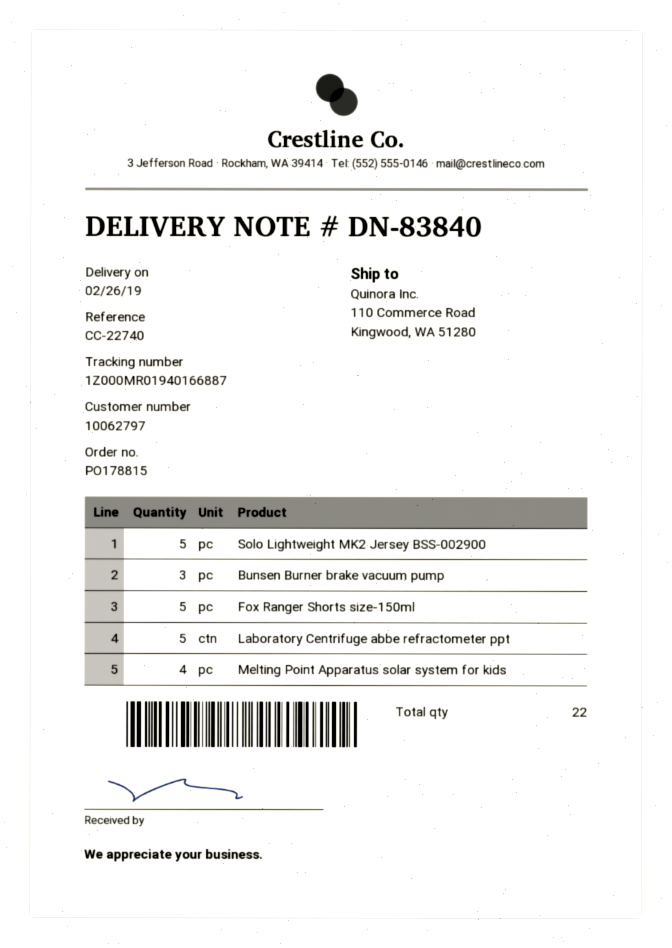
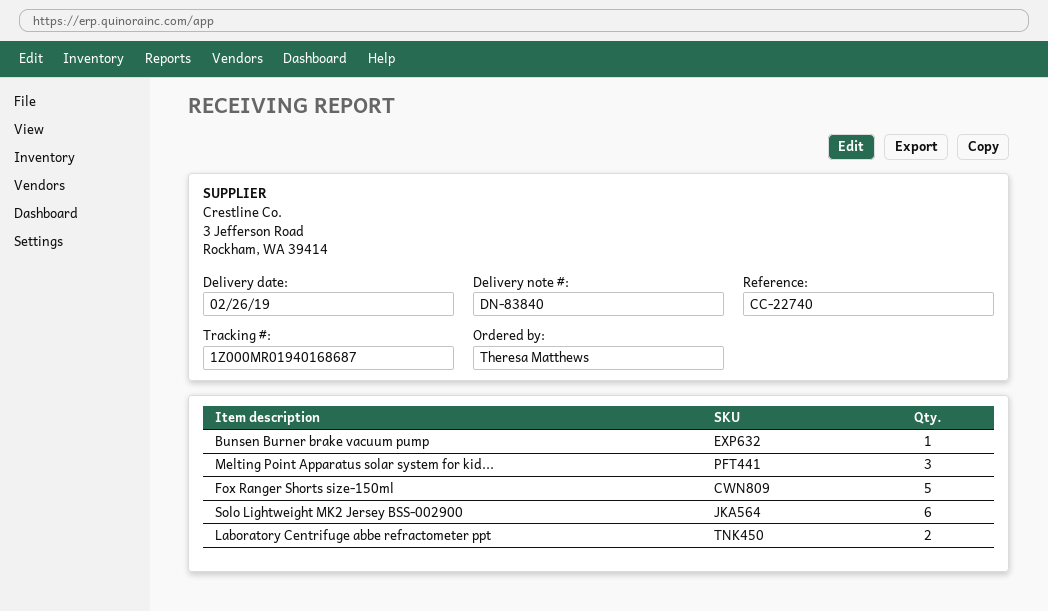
tracking number: 1Z000MR01940166887 -> 1Z000MR01940168687
Solo Lightweight MK2 Jersey BSS-002900: 5 -> 6
Bunsen Burner brake vacuum pump: 3 -> 1
Laboratory Centrifuge abbe refractometer ppt: 5 -> 2
Melting Point Apparatus solar system for kids: 4 -> 3

